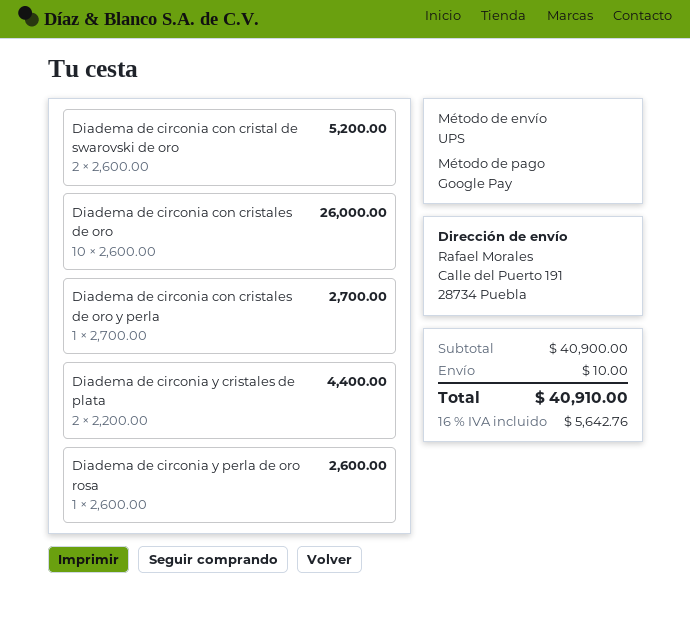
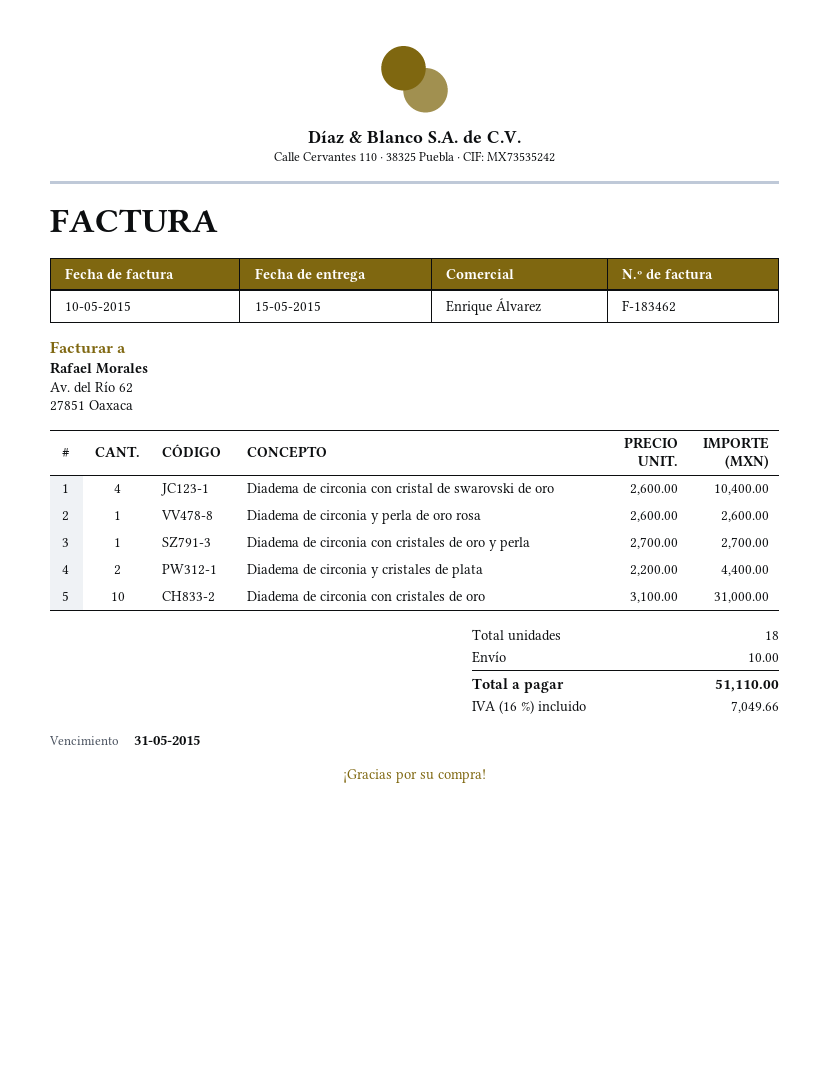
Diadema de circonia con cristal de swarovski de oro: 2 x 2600.00 = 5200.00 -> 4 x 2600.00 = 10400.00
Diadema de circonia con cristales de oro: 10 x 2600.00 = 26000.00 -> 10 x 3100.00 = 31000.00
tax: 16% = 5642.76 -> 16% = 7049.66
total: 40910.00 -> 51110.00

